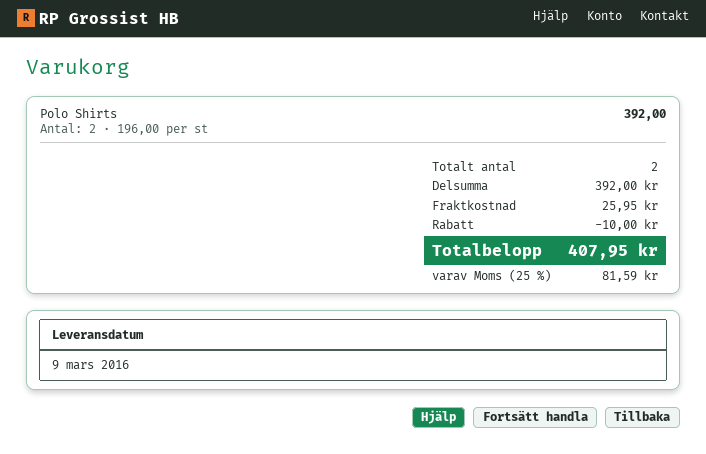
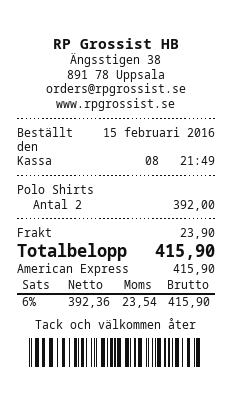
discount: 10.00 -> none
shipping: 25.95 -> 23.90
tax: 25% = 81.59 -> 6% = 23.54
total: 407.95 -> 415.90

